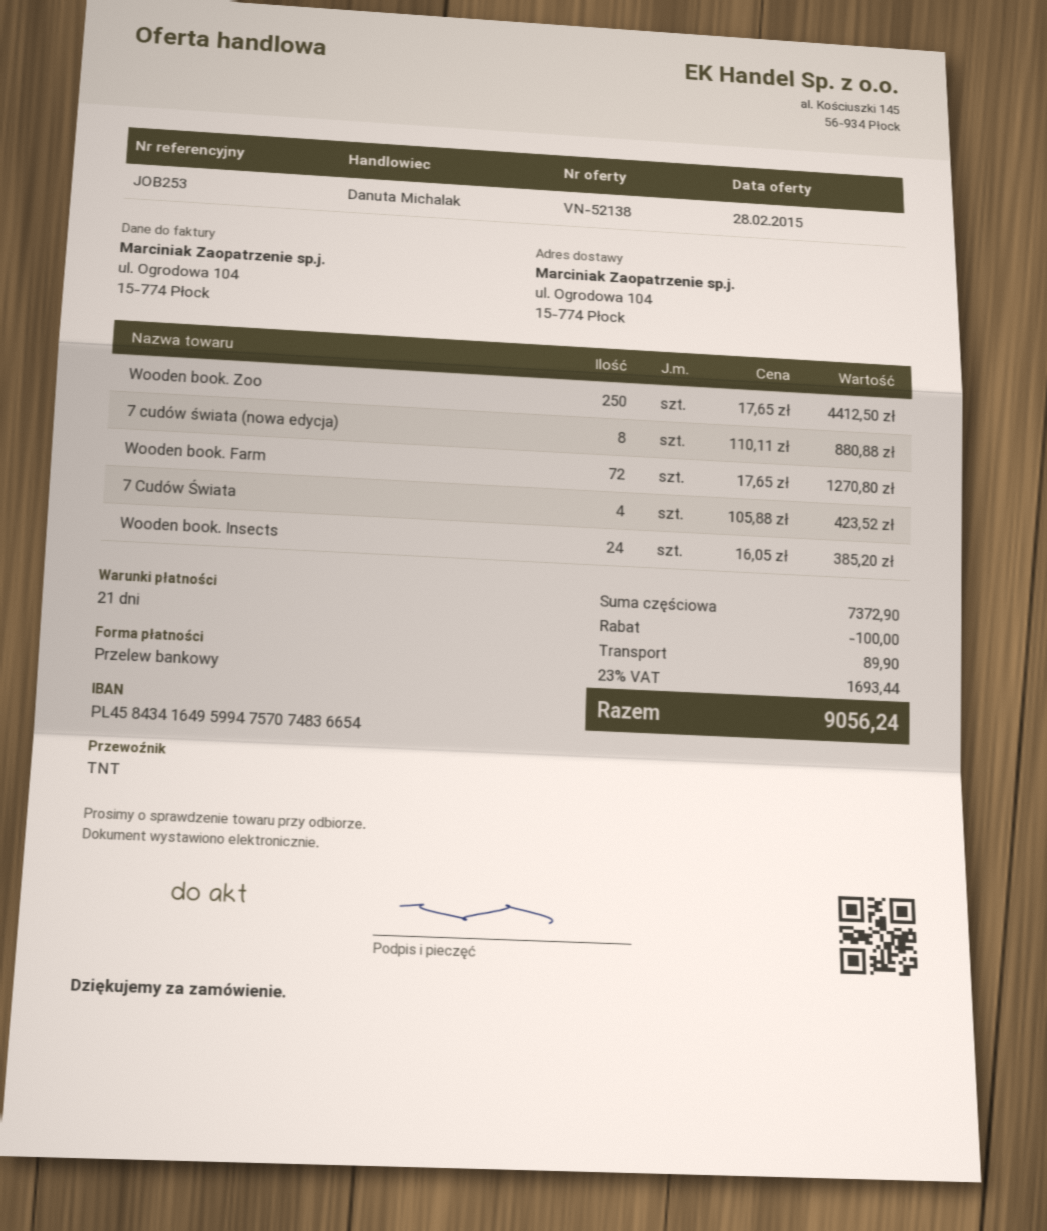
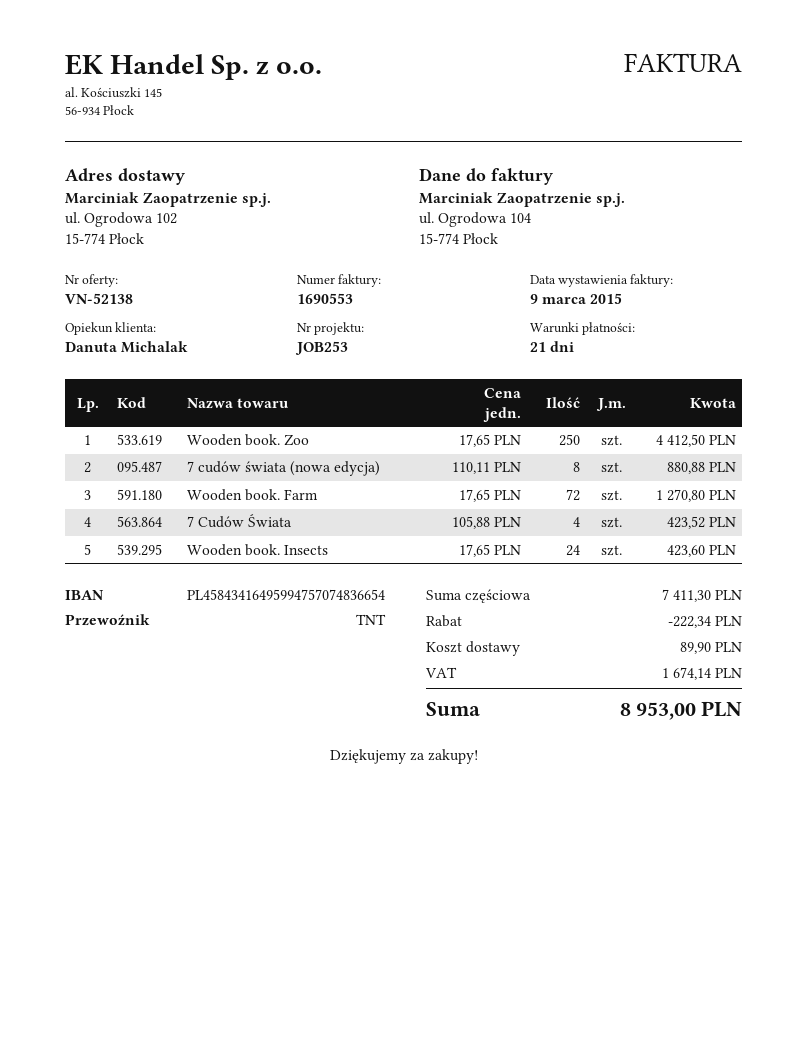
ship to: ul. Ogrodowa 104, 15-774 Płock -> ul. Ogrodowa 102, 15-774 Płock
Wooden book. Insects: 24 x 16.05 = 385.20 -> 24 x 17.65 = 423.60
subtotal: 7372.90 -> 7411.30
discount: 100.00 -> 222.34
tax: 1693.44 -> 1674.14
total: 9056.24 -> 8953.00

